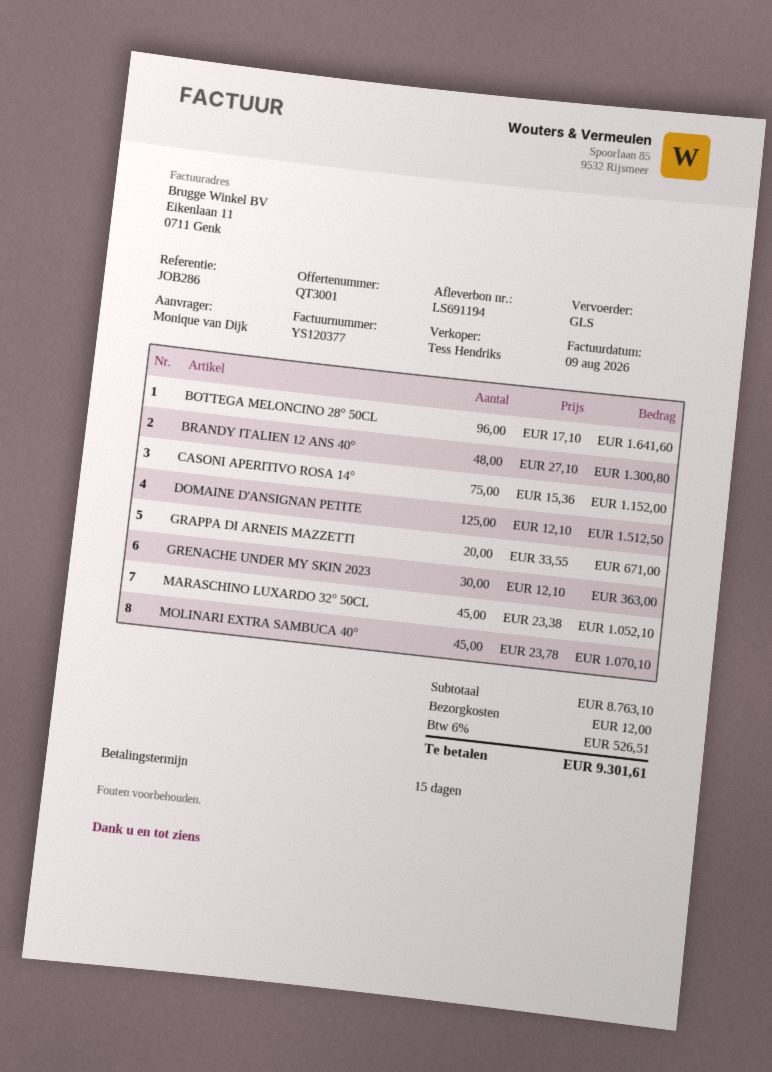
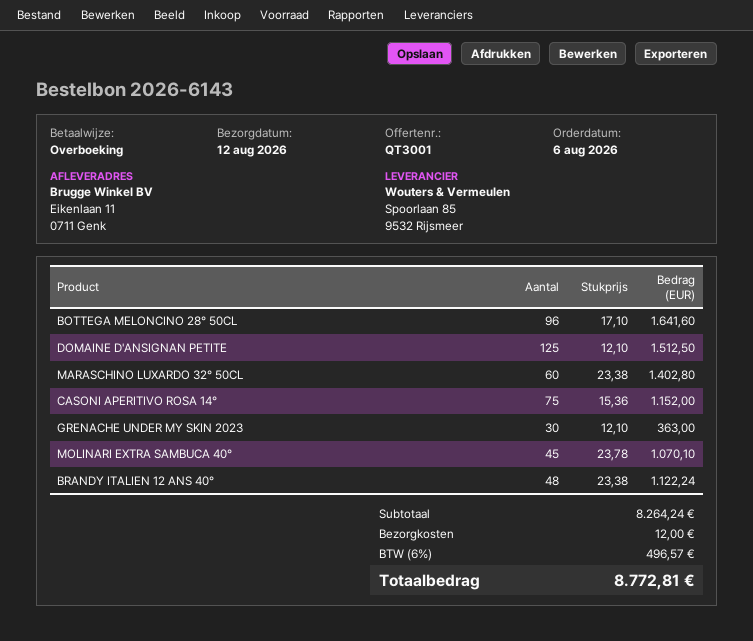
BRANDY ITALIEN 12 ANS 40°: 48 x 27.10 = 1300.80 -> 48 x 23.38 = 1122.24
GRAPPA DI ARNEIS MAZZETTI: 20 x 33.55 = 671.00 -> none
MARASCHINO LUXARDO 32° 50CL: 45 x 23.38 = 1052.10 -> 60 x 23.38 = 1402.80
subtotal: 8763.10 -> 8264.24
tax: 6% = 526.51 -> 6% = 496.57
total: 9301.61 -> 8772.81

